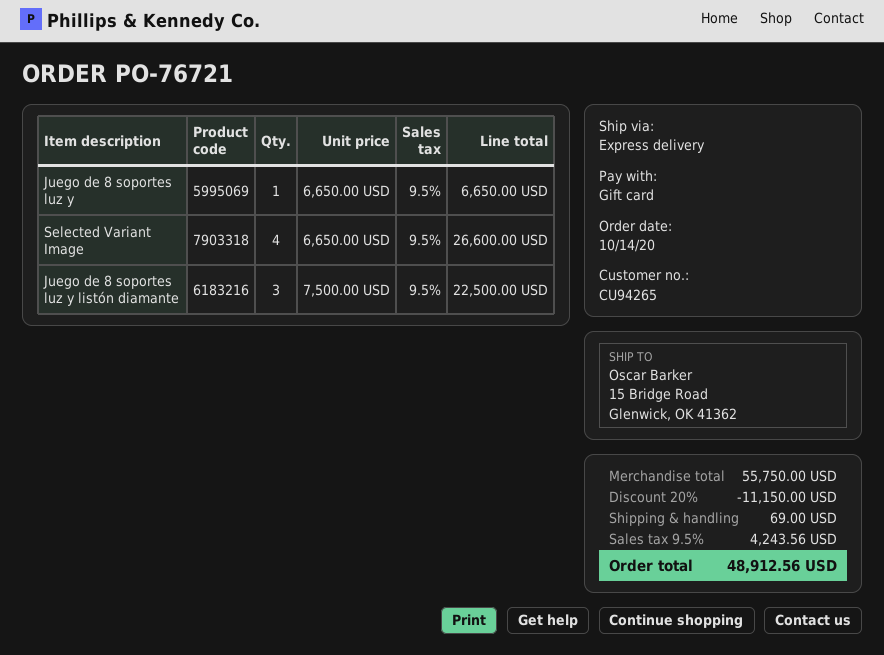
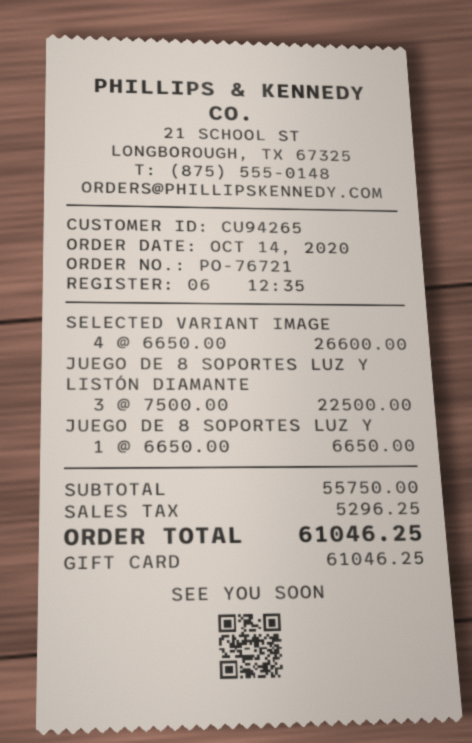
discount: 20% = 11150.00 -> none
shipping: 69.00 -> none
tax: 4243.56 -> 5296.25
total: 48912.56 -> 61046.25

